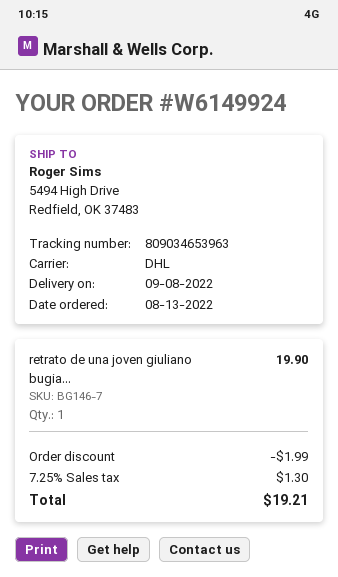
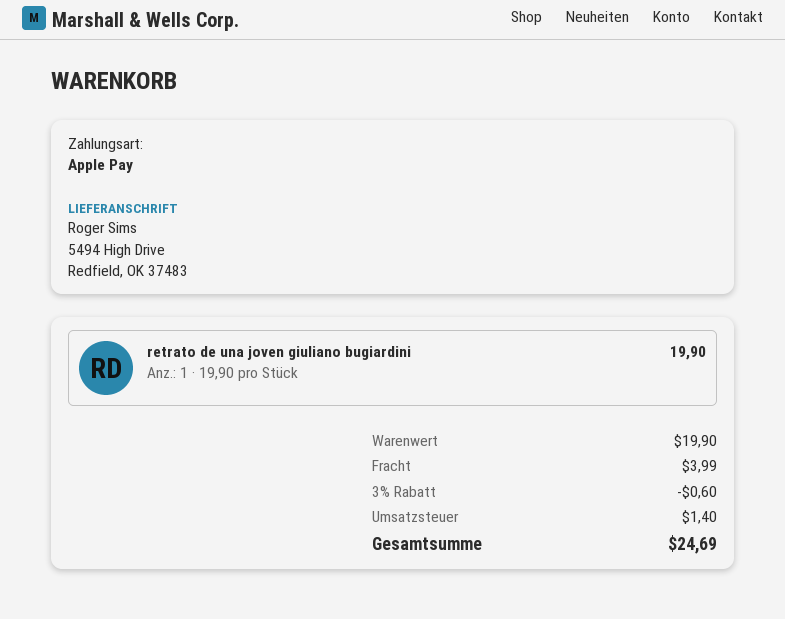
discount: 1.99 -> 0.60
shipping: none -> 3.99
tax: 1.30 -> 1.40
total: 19.21 -> 24.69

